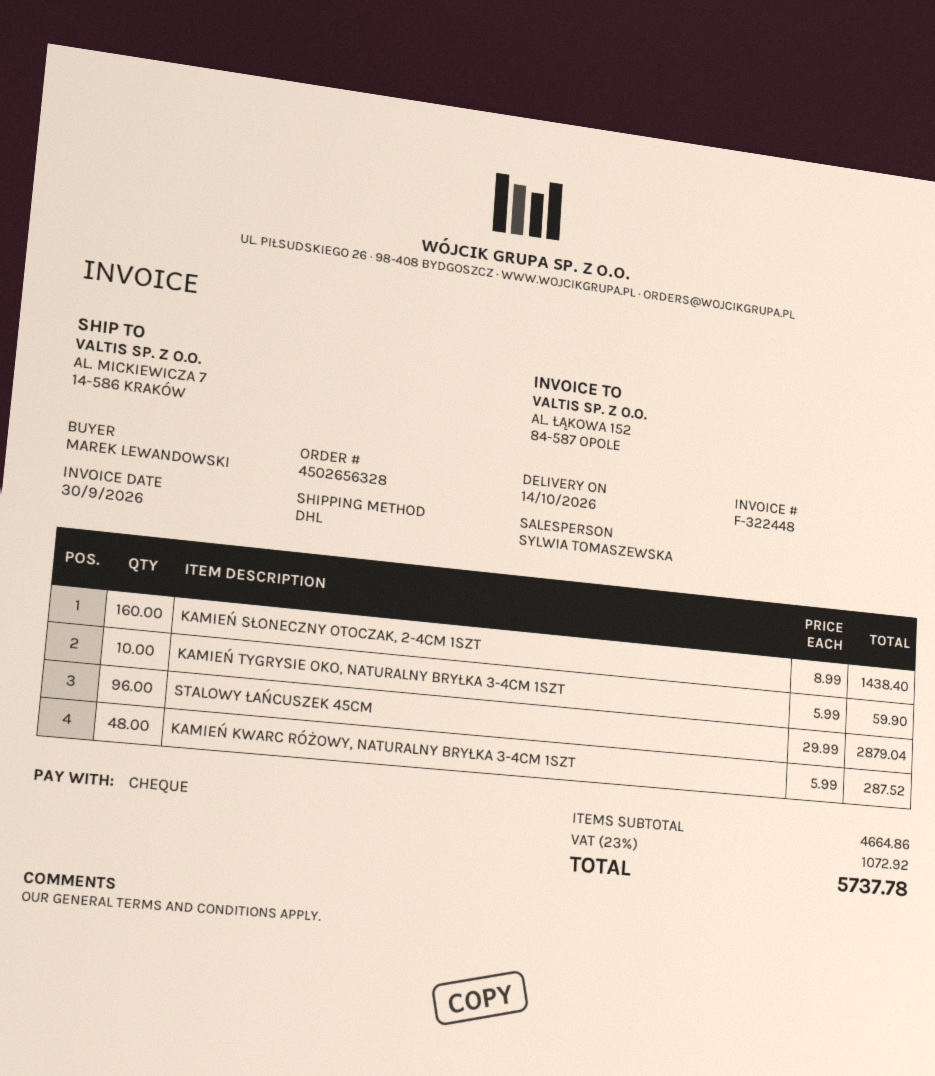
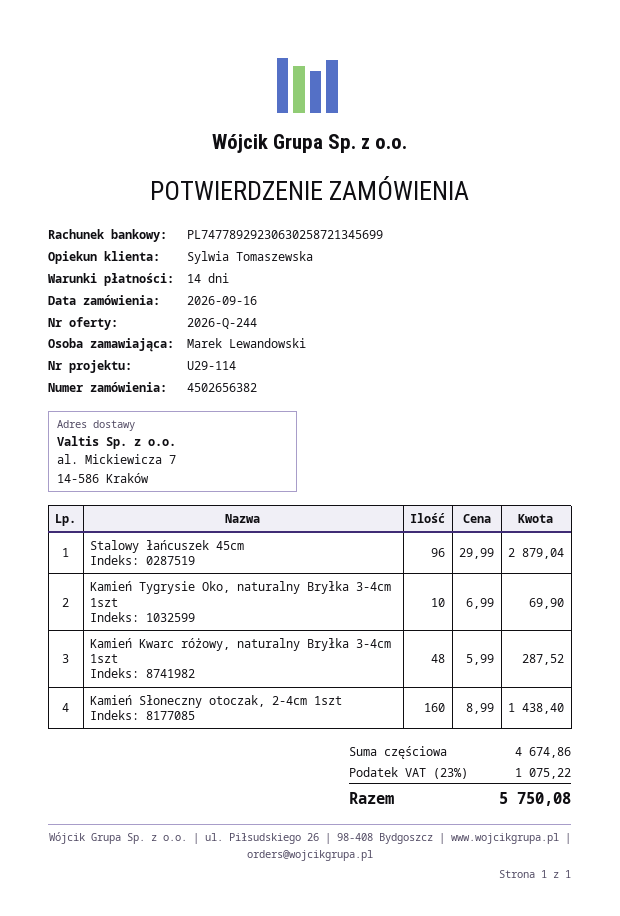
order number: 4502656328 -> 4502656382
KAMIEŃ TYGRYSIE OKO, NATURALNY BRYŁKA 3-4CM 1SZT: 10 x 5.99 = 59.90 -> 10 x 6.99 = 69.90
subtotal: 4664.86 -> 4674.86
tax: 23% = 1072.92 -> 23% = 1075.22
total: 5737.78 -> 5750.08

